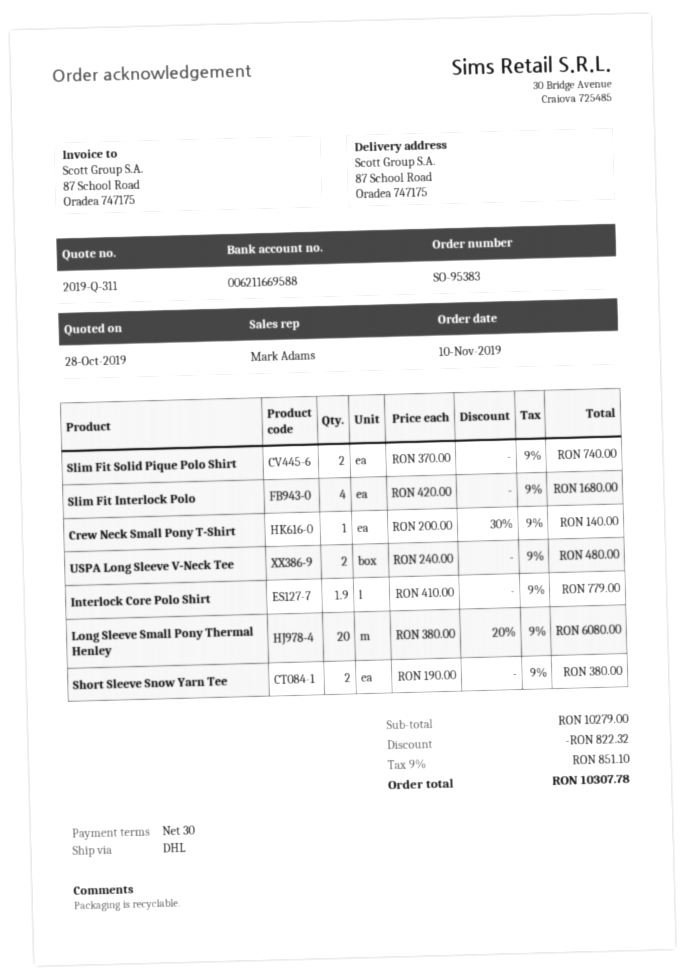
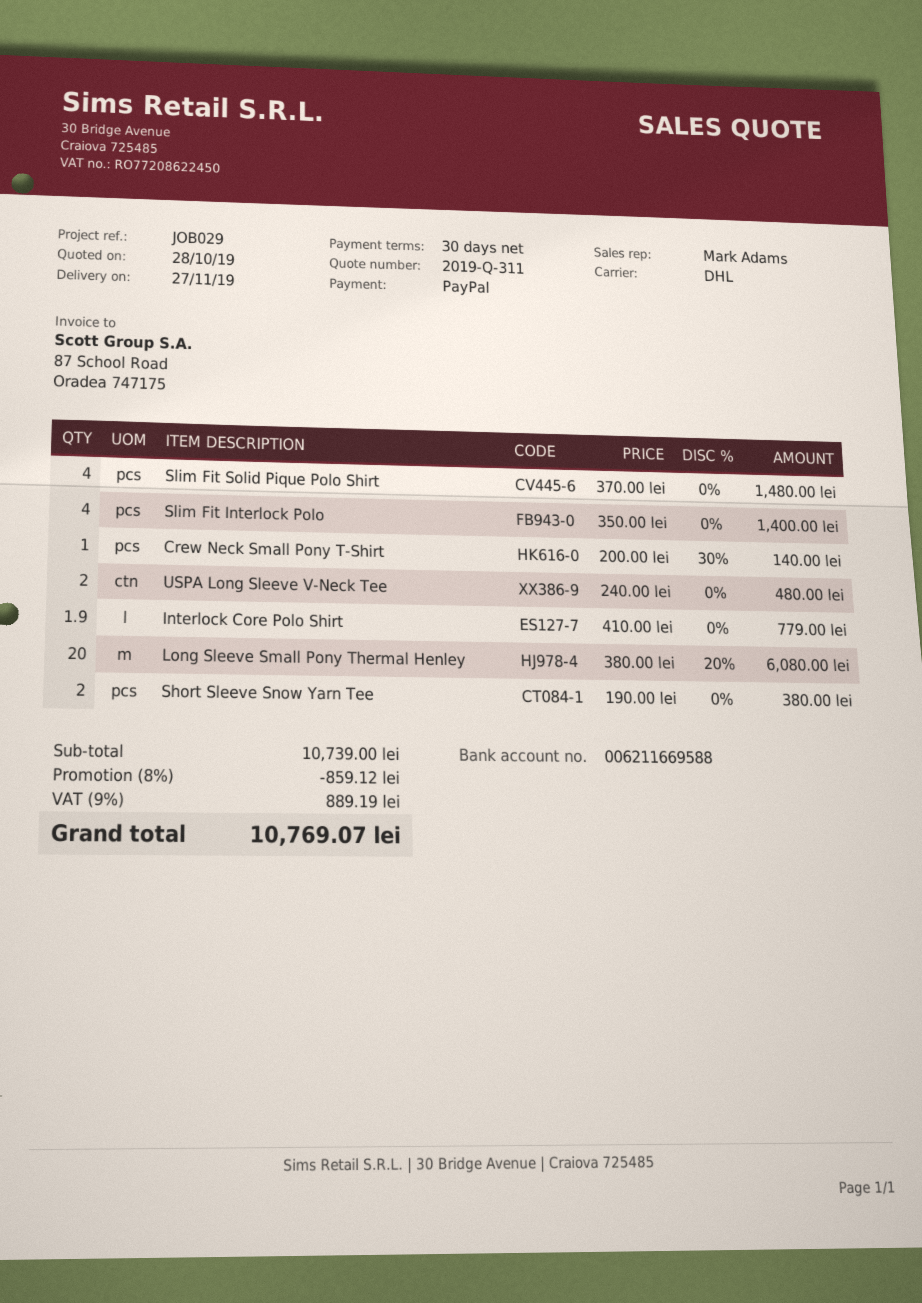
Slim Fit Solid Pique Polo Shirt: 2 x 370.00 = 740.00 -> 4 x 370.00 = 1480.00
Slim Fit Interlock Polo: 4 x 420.00 = 1680.00 -> 4 x 350.00 = 1400.00
subtotal: 10279.00 -> 10739.00
discount: 822.32 -> 859.12
tax: 9% = 851.10 -> 9% = 889.19
total: 10307.78 -> 10769.07

